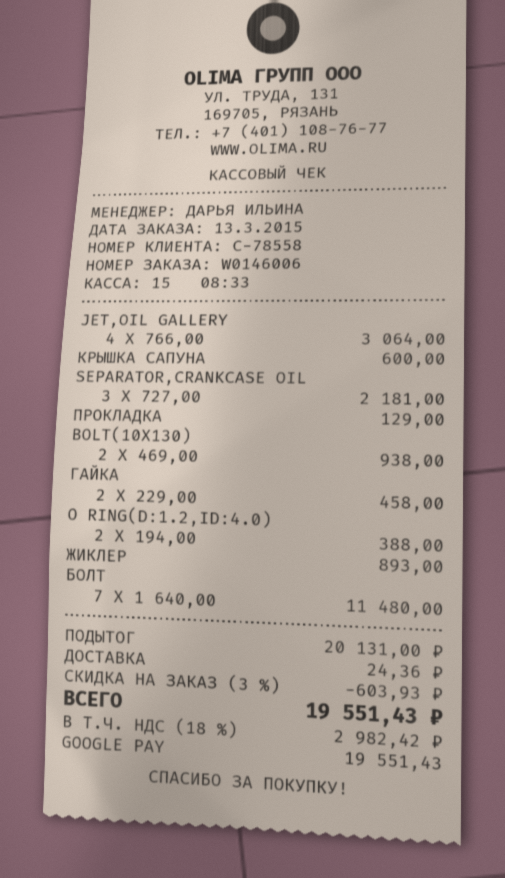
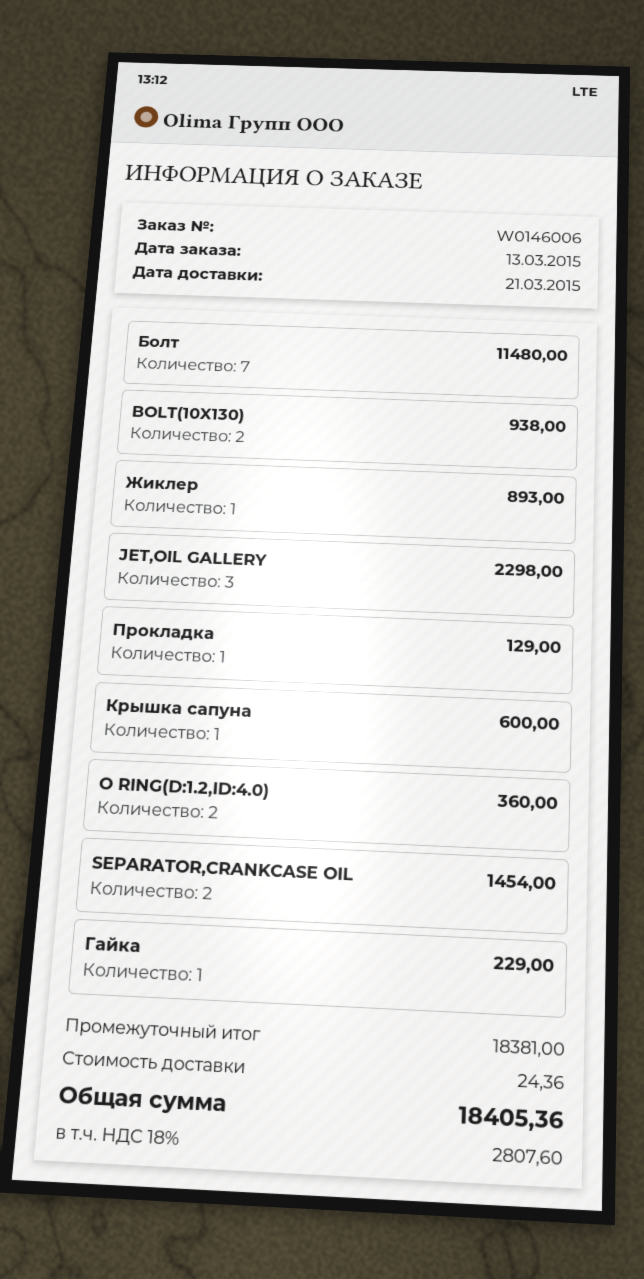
JET,OIL GALLERY: 4 for 3064.00 -> 3 for 2298.00
SEPARATOR,CRANKCASE OIL: 3 for 2181.00 -> 2 for 1454.00
ГАЙКА: 2 for 458.00 -> 1 for 229.00
O RING(D:1.2,ID:4.0): 2 for 388.00 -> 2 for 360.00
subtotal: 20131.00 -> 18381.00
discount: 3% = 603.93 -> none
tax: 18% = 2982.42 -> 18% = 2807.60
total: 19551.43 -> 18405.36

